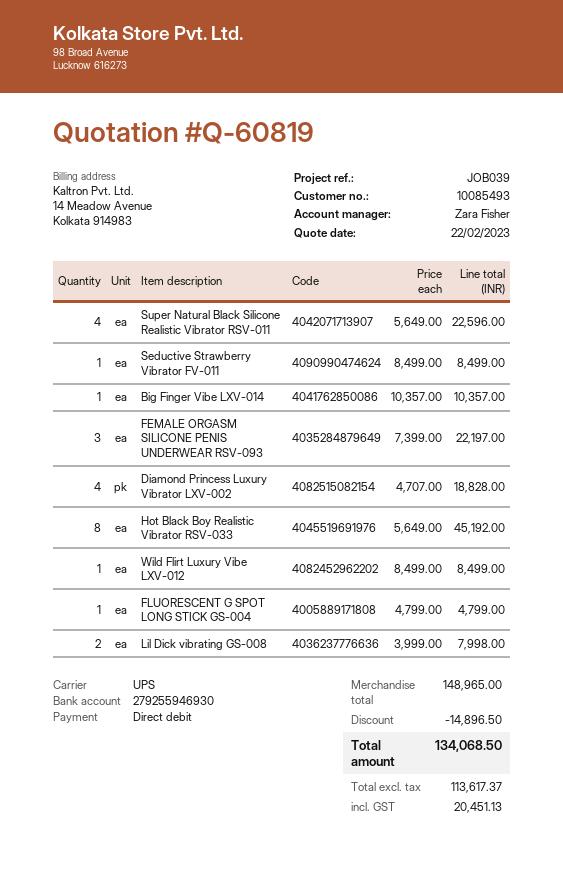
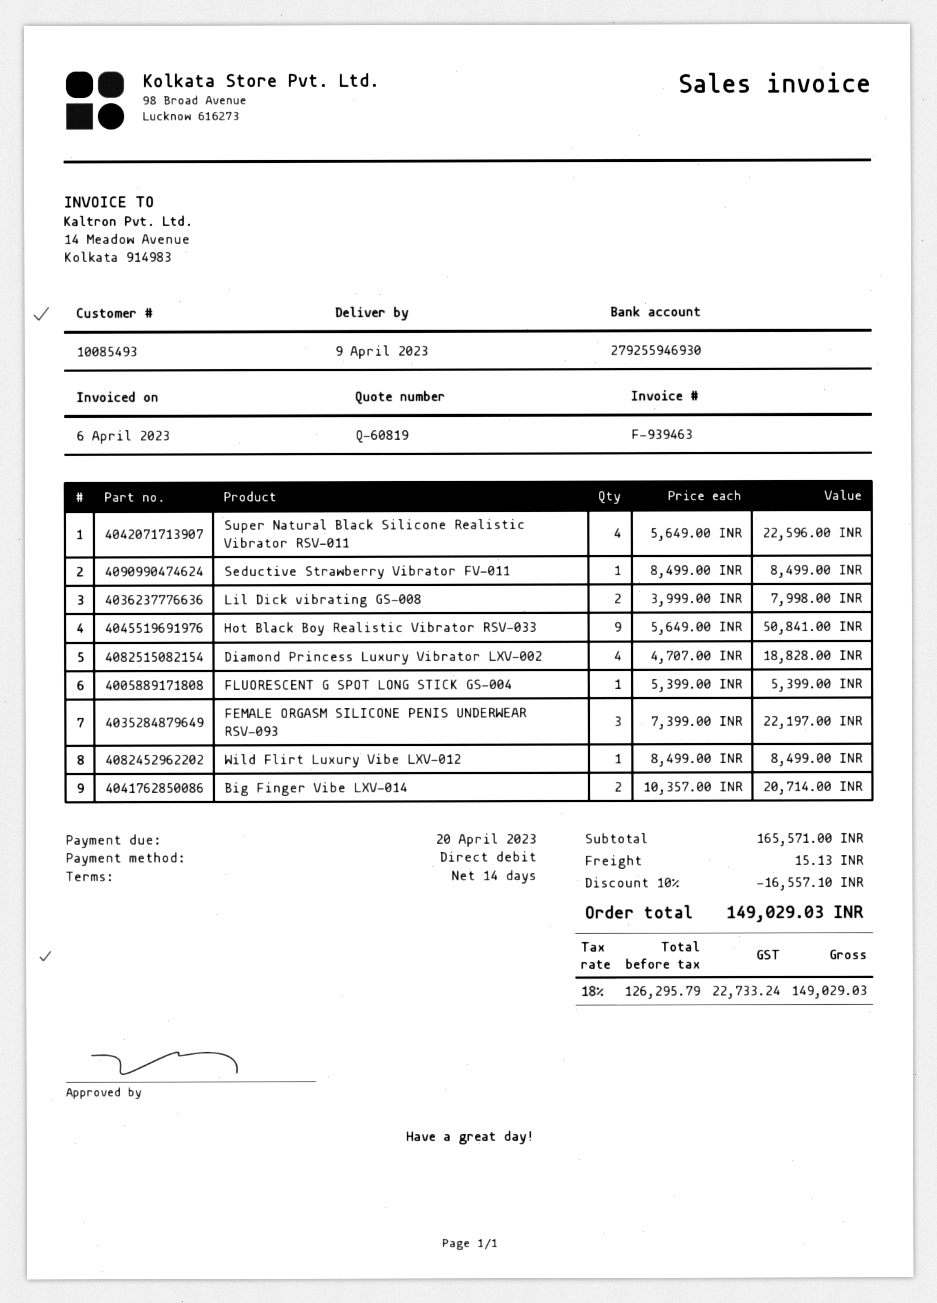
Big Finger Vibe LXV-014: 1 x 10357.00 = 10357.00 -> 2 x 10357.00 = 20714.00
Hot Black Boy Realistic Vibrator RSV-033: 8 x 5649.00 = 45192.00 -> 9 x 5649.00 = 50841.00
FLUORESCENT G SPOT LONG STICK GS-004: 1 x 4799.00 = 4799.00 -> 1 x 5399.00 = 5399.00
subtotal: 148965.00 -> 165571.00
discount: 14896.50 -> 16557.10
shipping: none -> 15.13
net: 113617.37 -> 126295.79
tax: 20451.13 -> 22733.24
total: 134068.50 -> 149029.03

